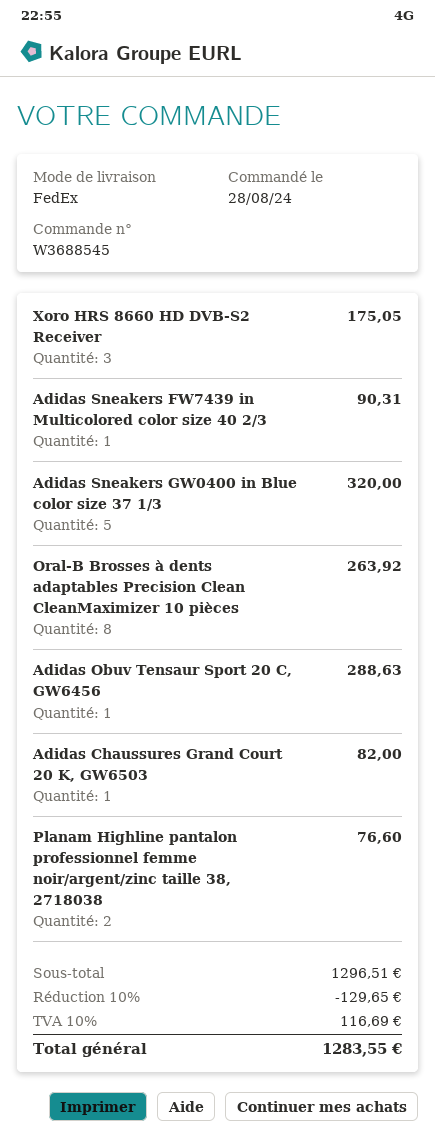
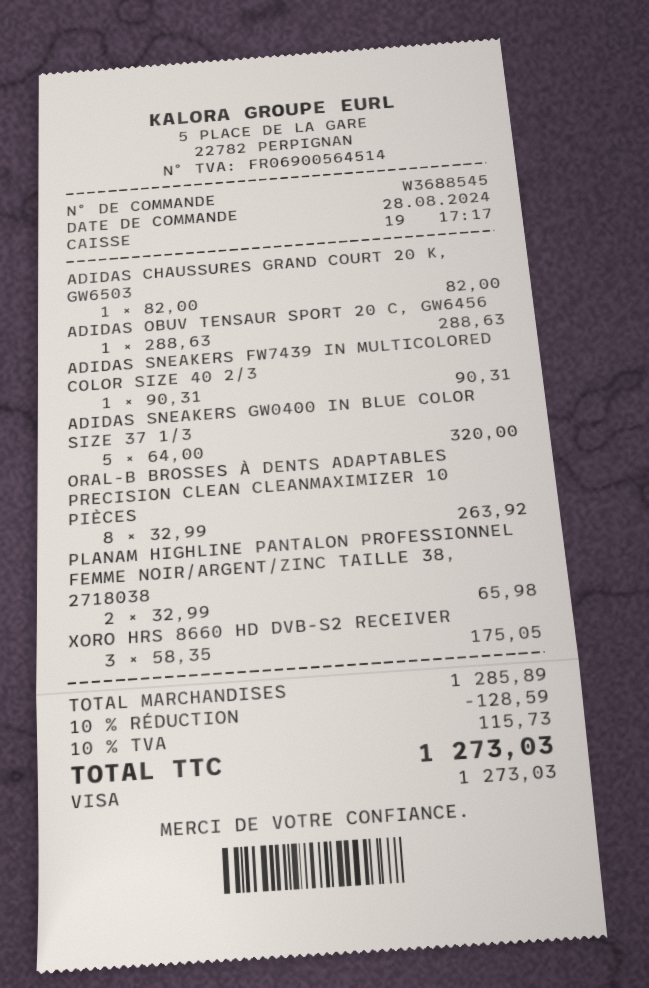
Planam Highline pantalon professionnel femme noir/argent/zinc taille 38, 2718038: 2 for 76.60 -> 2 for 65.98
subtotal: 1296.51 -> 1285.89
discount: 10% = 129.65 -> 10% = 128.59
tax: 10% = 116.69 -> 10% = 115.73
total: 1283.55 -> 1273.03

